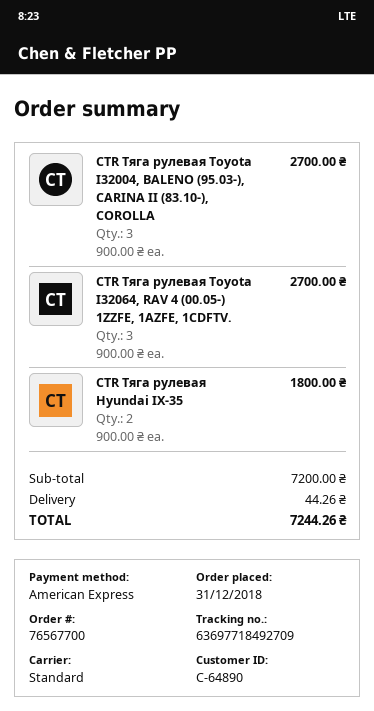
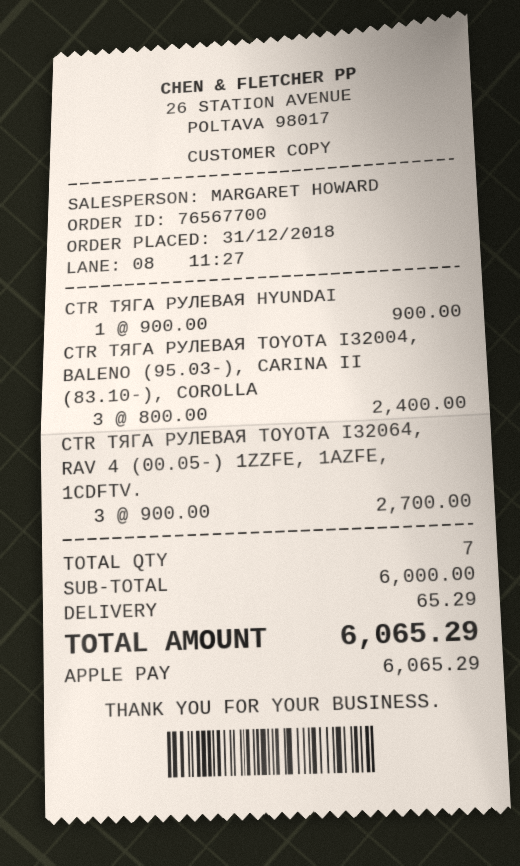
payment method: American Express -> Apple Pay
CTR Тяга рулевая Toyota I32004, BALENO (95.03-), CARINA II (83.10-), COROLLA: 3 x 900.00 = 2700.00 -> 3 x 800.00 = 2400.00
CTR Тяга рулевая Hyundai IX-35: 2 x 900.00 = 1800.00 -> 1 x 900.00 = 900.00
subtotal: 7200.00 -> 6000.00
shipping: 44.26 -> 65.29
total: 7244.26 -> 6065.29

